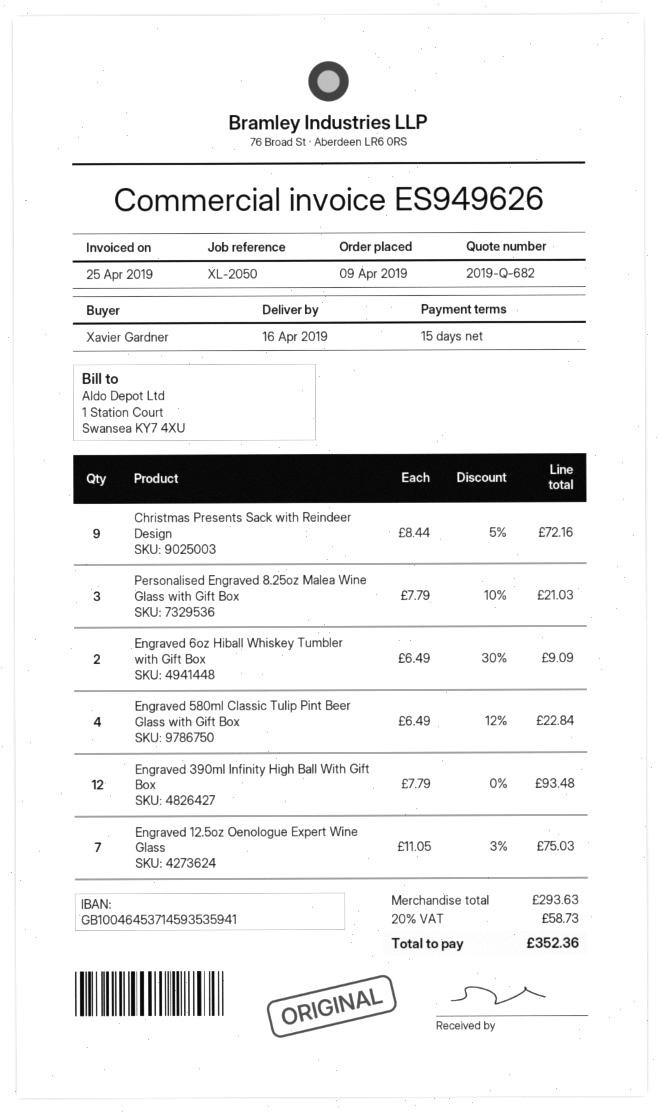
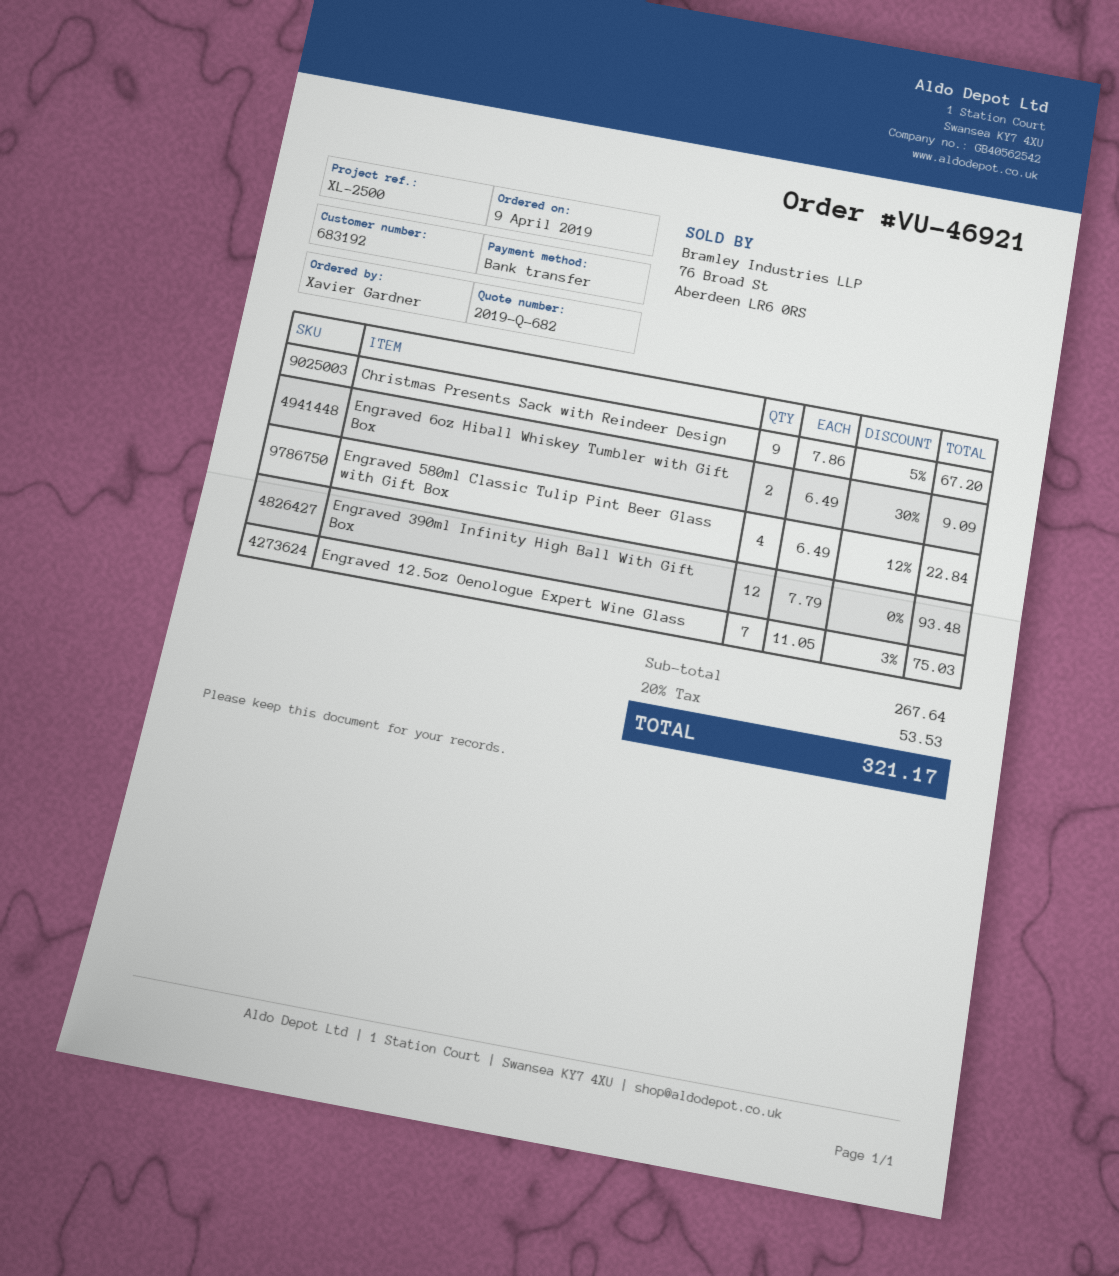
reference: XL-2050 -> XL-2500
Christmas Presents Sack with Reindeer Design: 9 x 8.44 - 5% = 72.16 -> 9 x 7.86 - 5% = 67.20
Personalised Engraved 8.25oz Malea Wine Glass with Gift Box: 3 x 7.79 - 10% = 21.03 -> none
subtotal: 293.63 -> 267.64
tax: 20% = 58.73 -> 20% = 53.53
total: 352.36 -> 321.17

